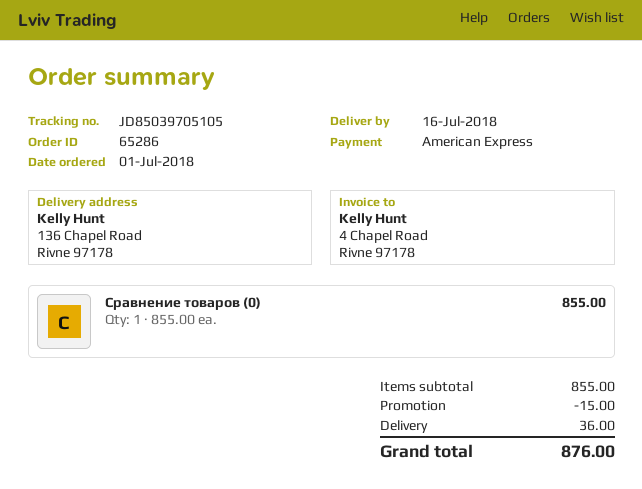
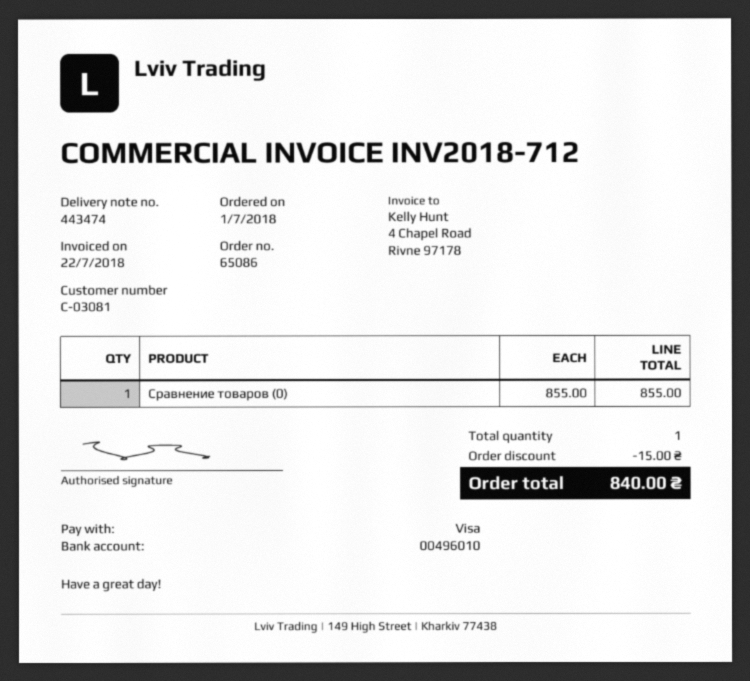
order number: 65286 -> 65086
payment method: American Express -> Visa
shipping: 36.00 -> none
total: 876.00 -> 840.00

